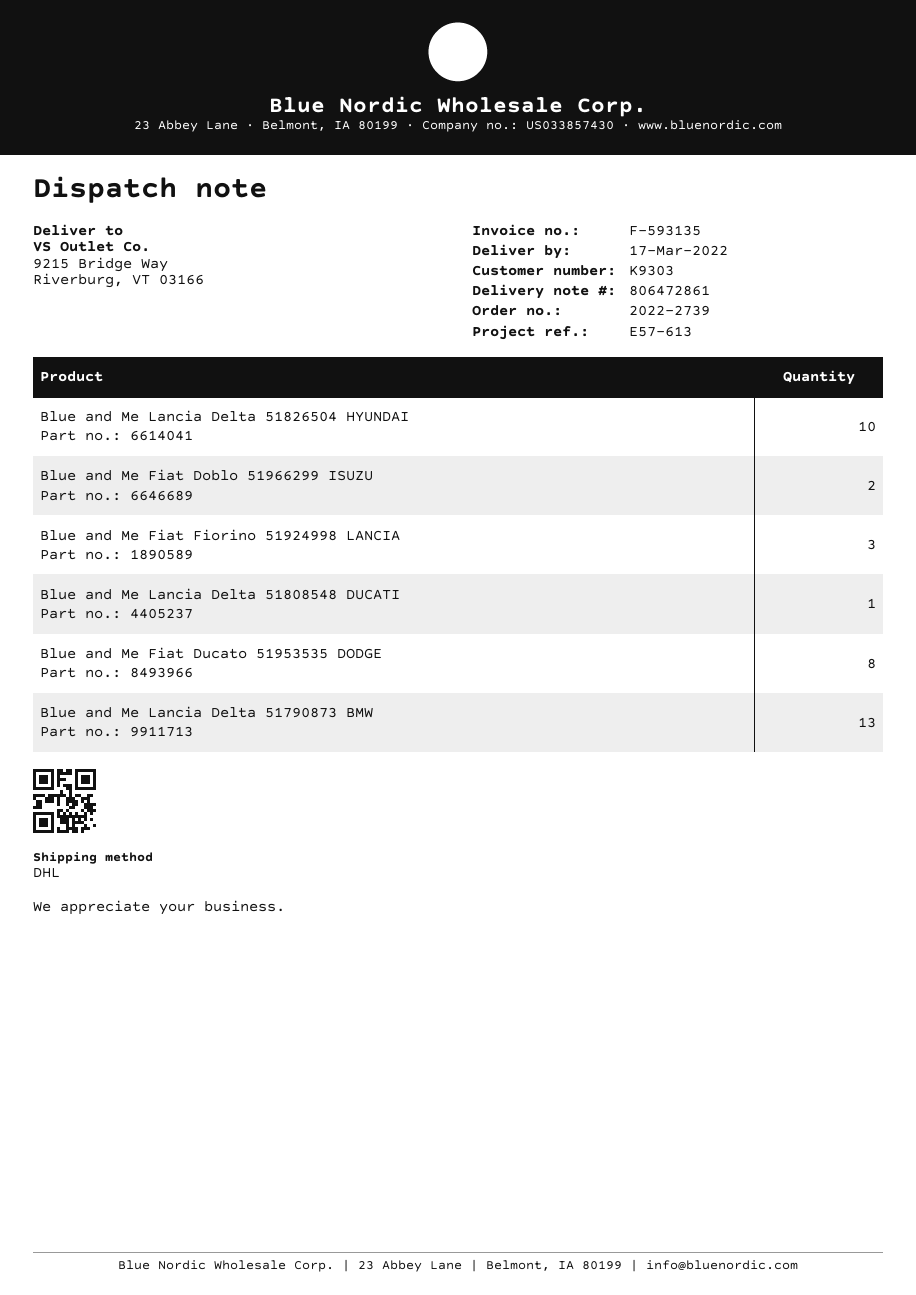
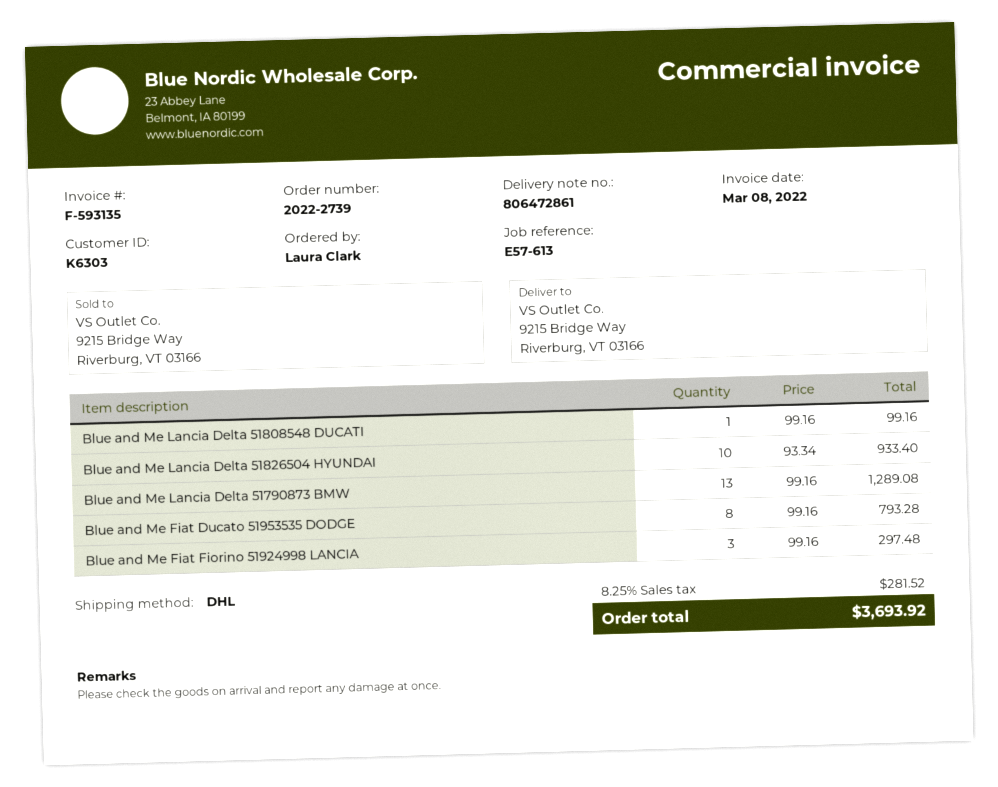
customer number: K9303 -> K6303
Blue and Me Fiat Doblo 51966299 ISUZU: 2 -> none

